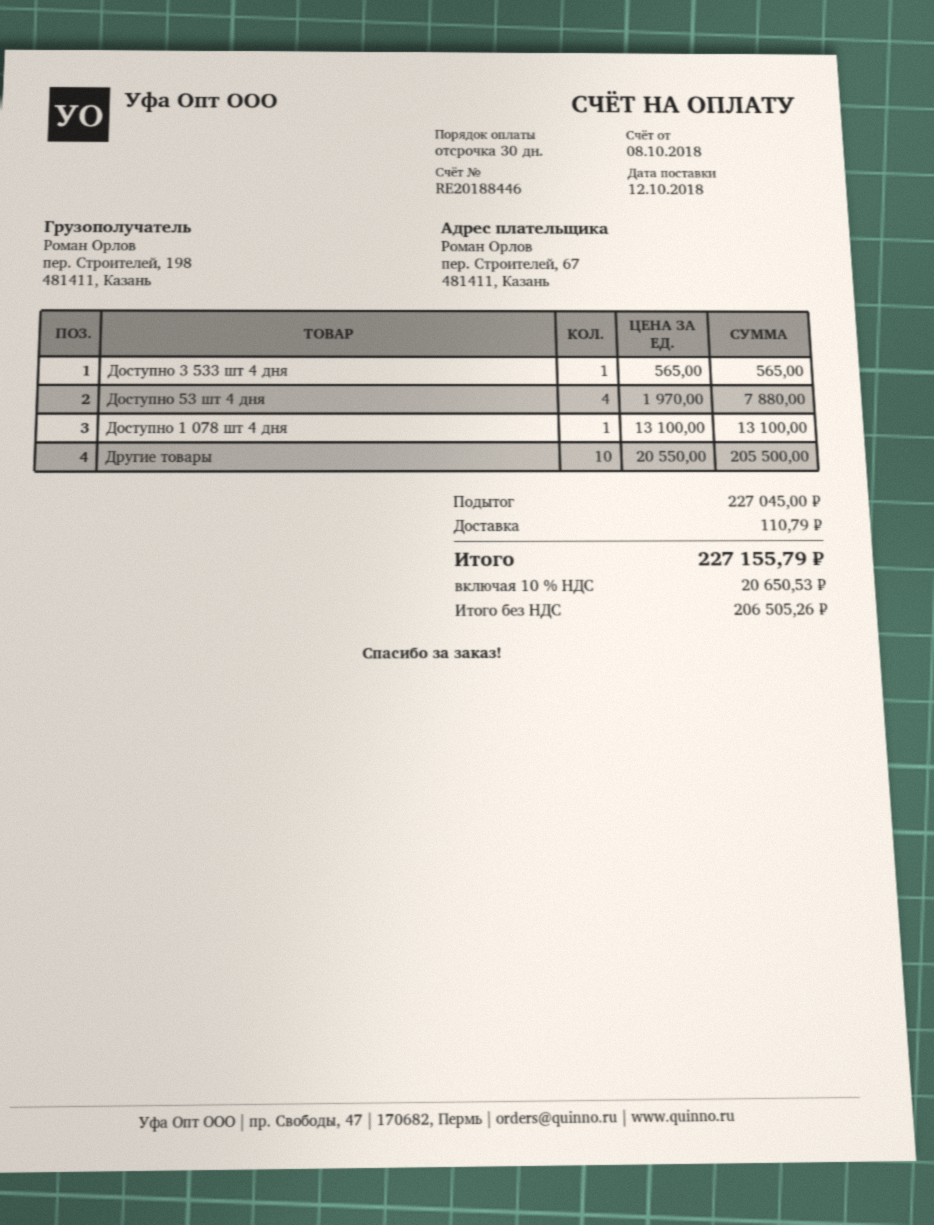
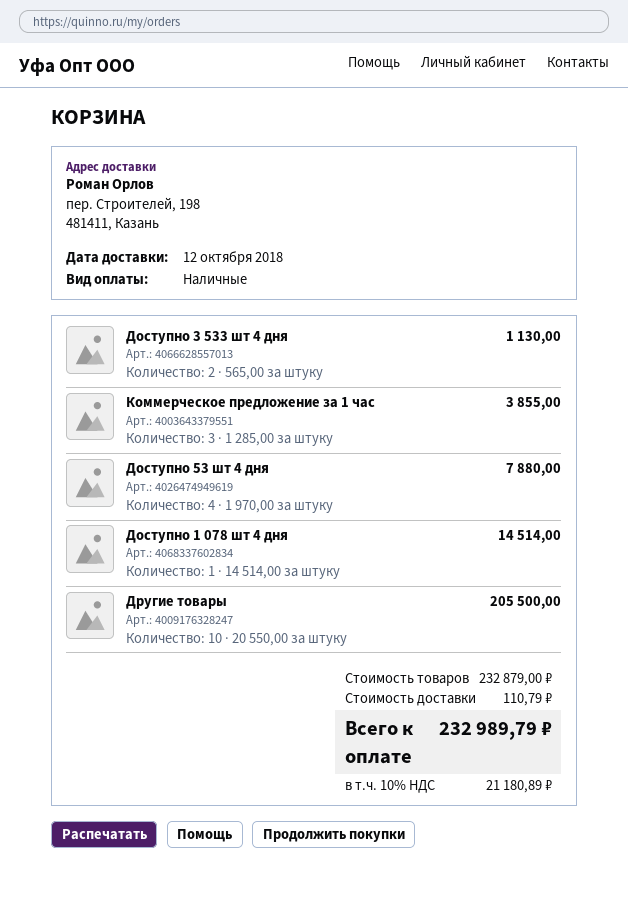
Доступно 3 533 шт 4 дня: 1 x 565.00 = 565.00 -> 2 x 565.00 = 1130.00
Доступно 1 078 шт 4 дня: 1 x 13100.00 = 13100.00 -> 1 x 14514.00 = 14514.00
Коммерческое предложение за 1 час: none -> 3 x 1285.00 = 3855.00
subtotal: 227045.00 -> 232879.00
tax: 10% = 20650.53 -> 10% = 21180.89
total: 227155.79 -> 232989.79

